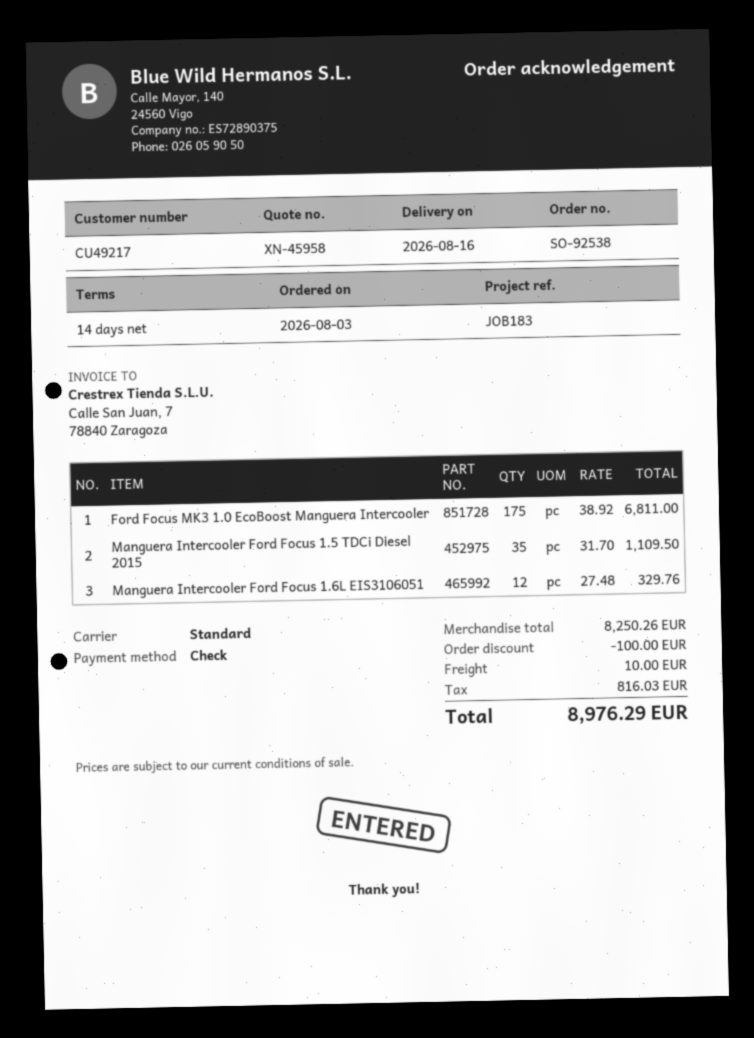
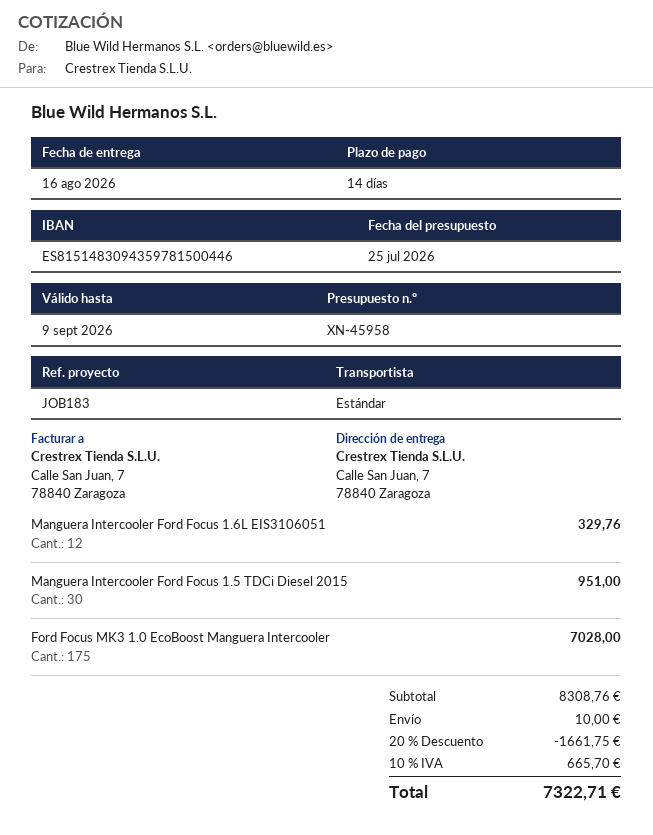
Ford Focus MK3 1.0 EcoBoost Manguera Intercooler: 175 for 6811.00 -> 175 for 7028.00
Manguera Intercooler Ford Focus 1.5 TDCi Diesel 2015: 35 for 1109.50 -> 30 for 951.00
subtotal: 8250.26 -> 8308.76
discount: 100.00 -> 1661.75
tax: 816.03 -> 665.70
total: 8976.29 -> 7322.71

